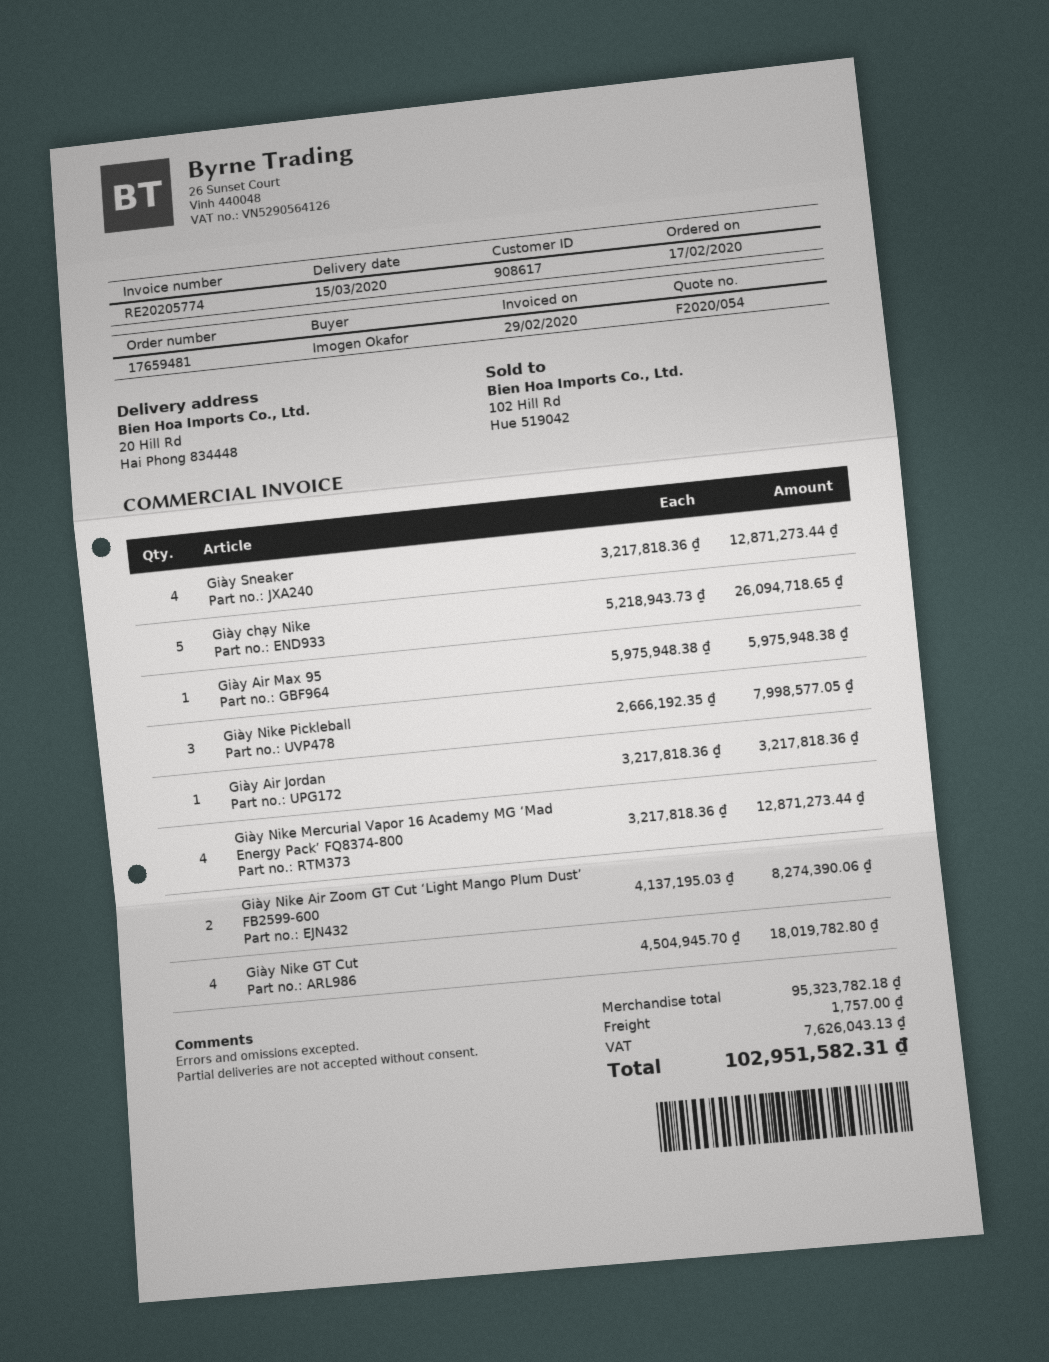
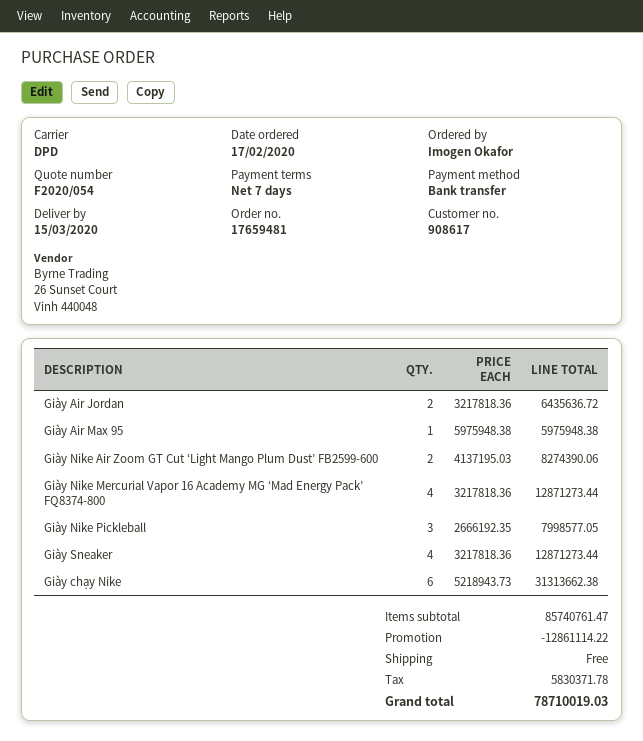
Giày chạy Nike: 5 x 5218943.73 = 26094718.65 -> 6 x 5218943.73 = 31313662.38
Giày Air Jordan: 1 x 3217818.36 = 3217818.36 -> 2 x 3217818.36 = 6435636.72
Giày Nike GT Cut: 4 x 4504945.70 = 18019782.80 -> none
subtotal: 95323782.18 -> 85740761.47
discount: none -> 12861114.22
shipping: 1757.00 -> 0.00
tax: 7626043.13 -> 5830371.78
total: 102951582.31 -> 78710019.03

